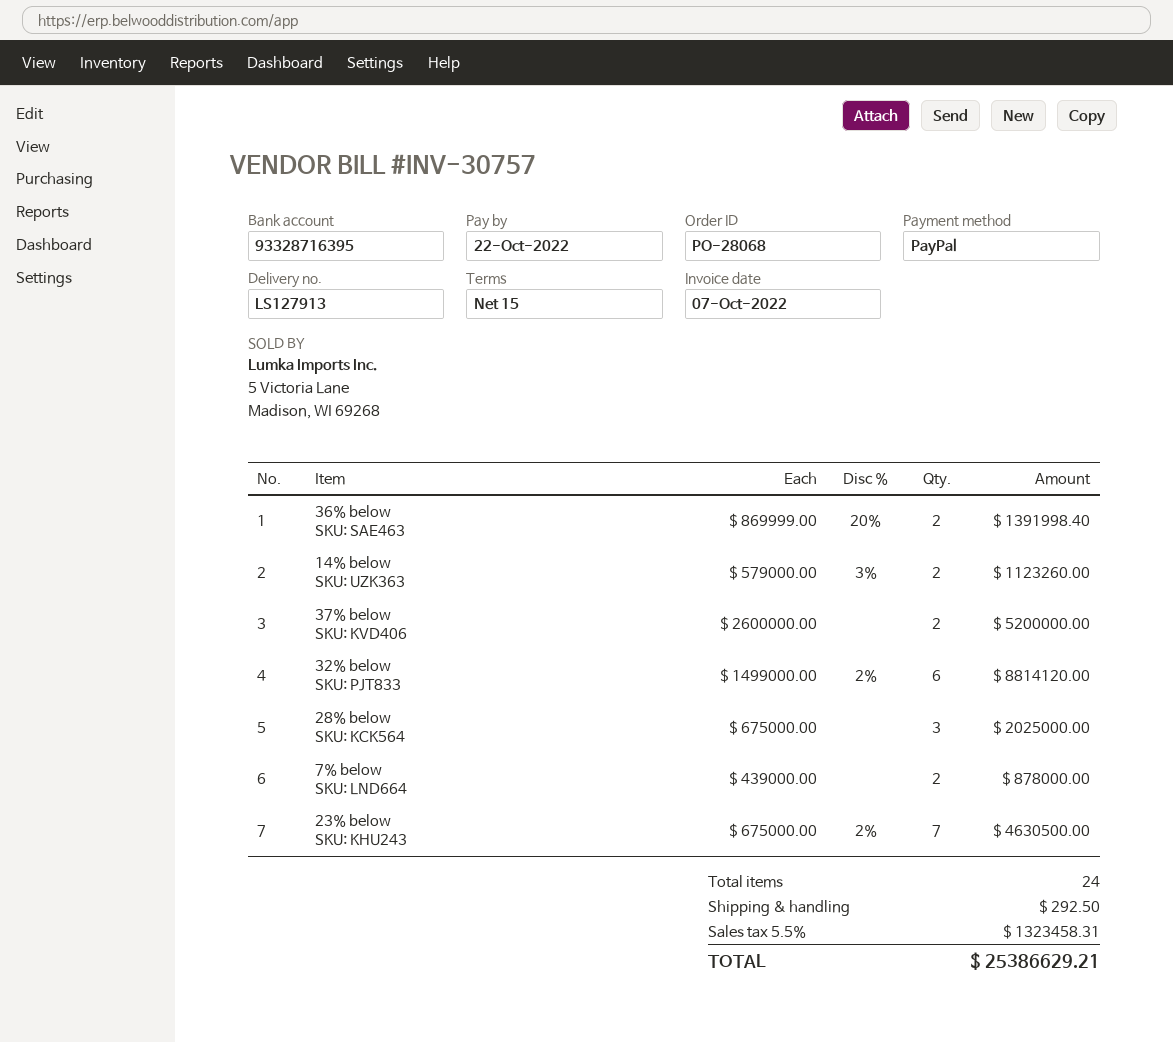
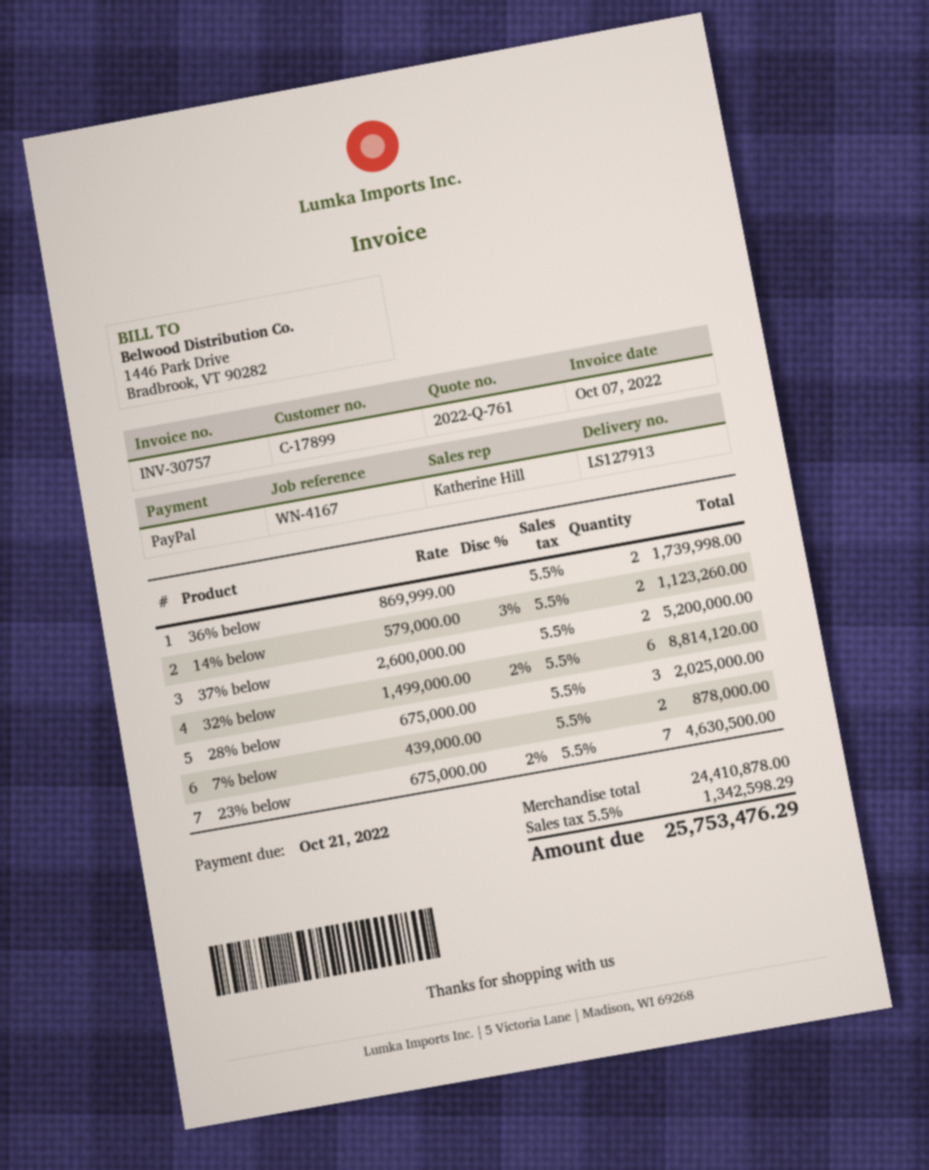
due date: 2022-10-22 -> 2022-10-21
36% below: 2 x 869999.00 - 20% = 1391998.40 -> 2 x 869999.00 = 1739998.00
shipping: 292.50 -> none
tax: 5.5% = 1323458.31 -> 5.5% = 1342598.29
total: 25386629.21 -> 25753476.29

